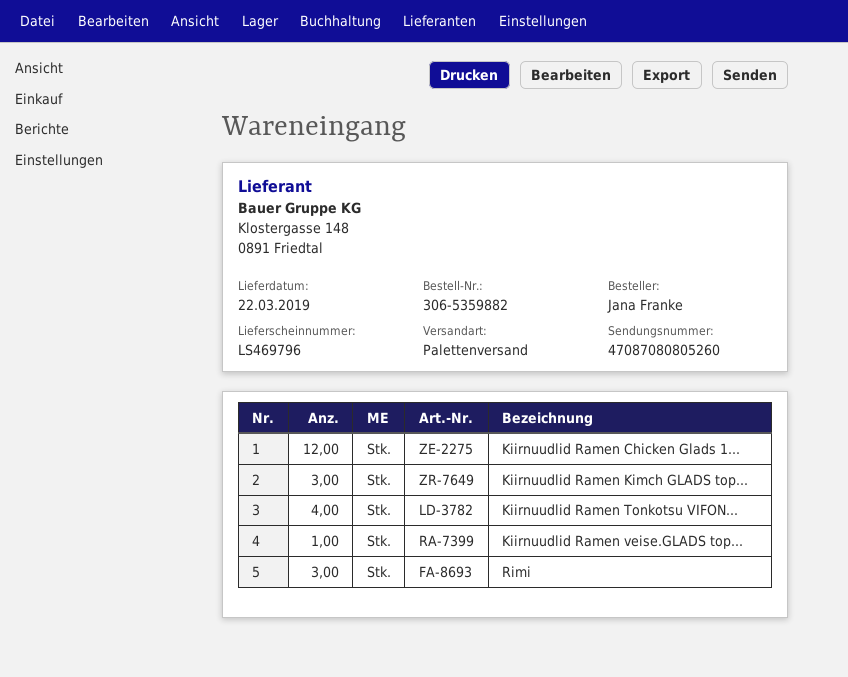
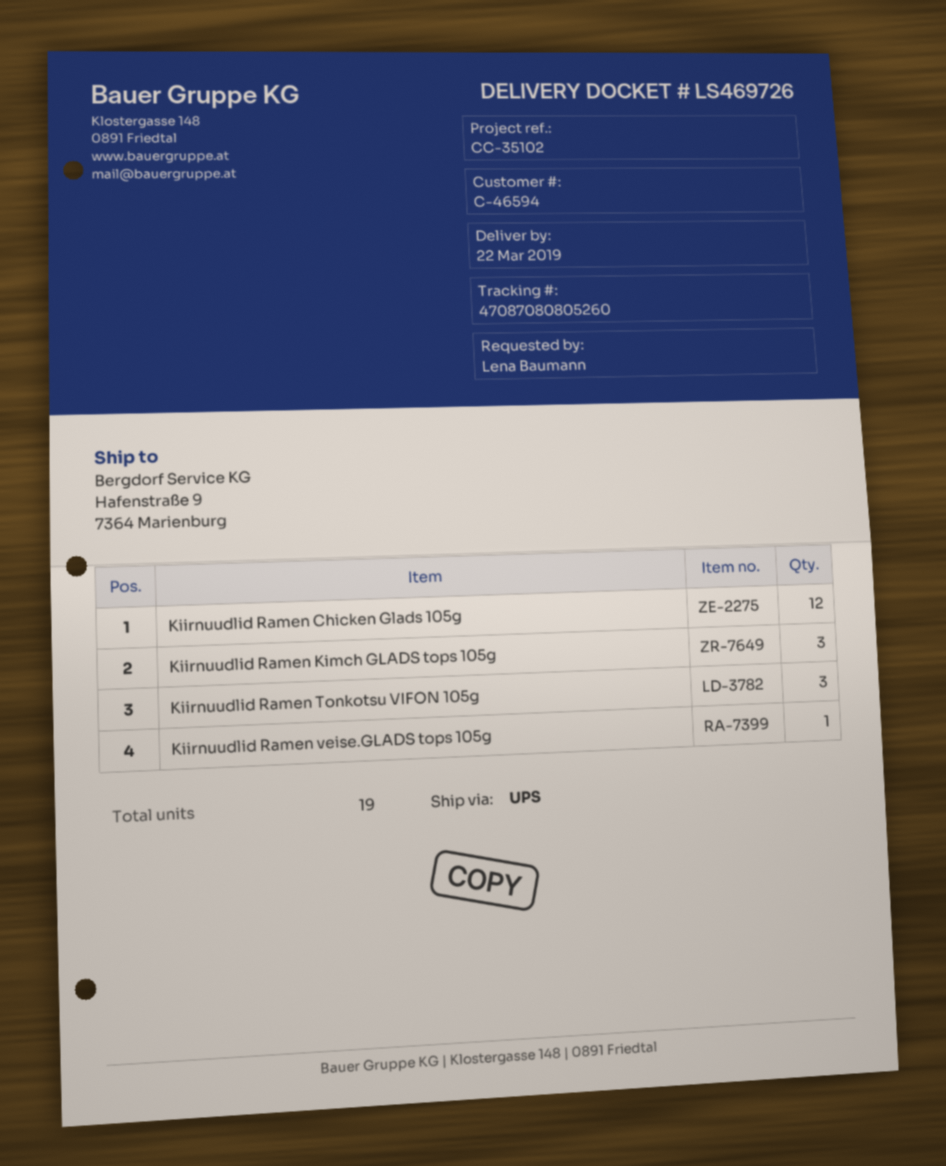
delivery note number: LS469796 -> LS469726
ordered by: Jana Franke -> Lena Baumann
shipping method: pallet freight -> UPS
Kiirnuudlid Ramen Tonkotsu VIFON...: 4 -> 3
Rimi: 3 -> none

